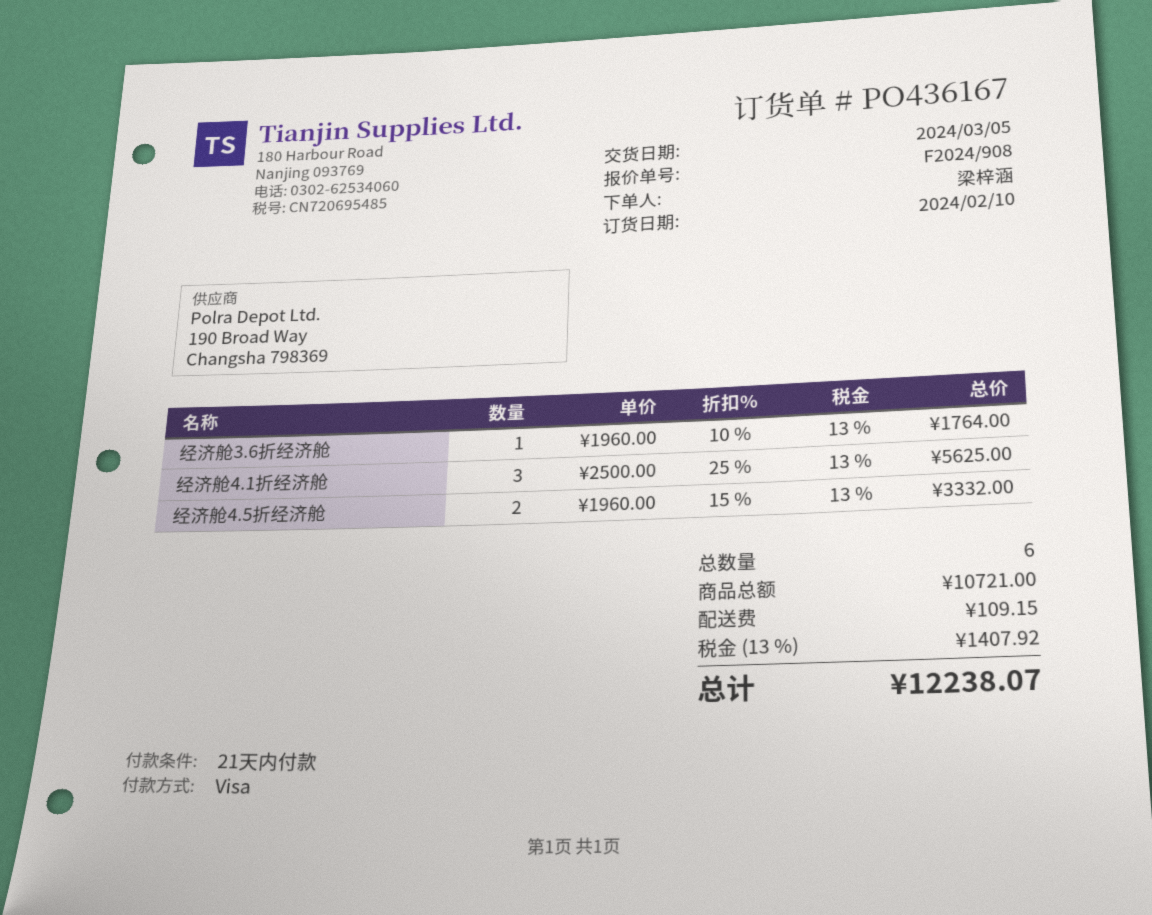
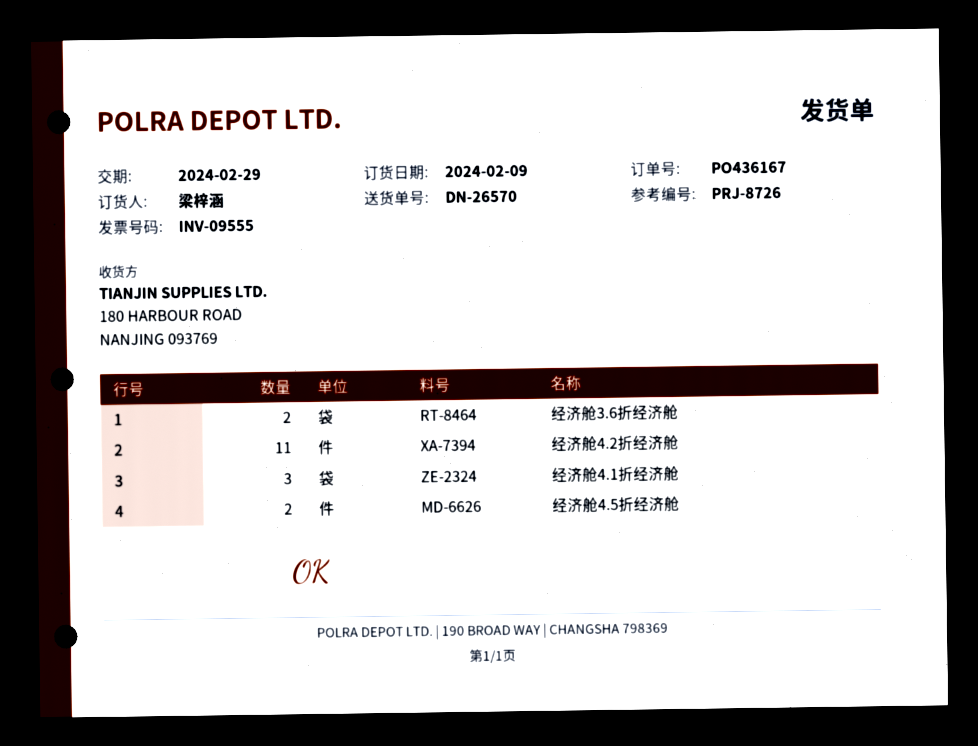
order date: 2024-02-10 -> 2024-02-09
delivery date: 2024-03-05 -> 2024-02-29
经济舱3.6折经济舱: 1 -> 2
经济舱4.2折经济舱: none -> 11

